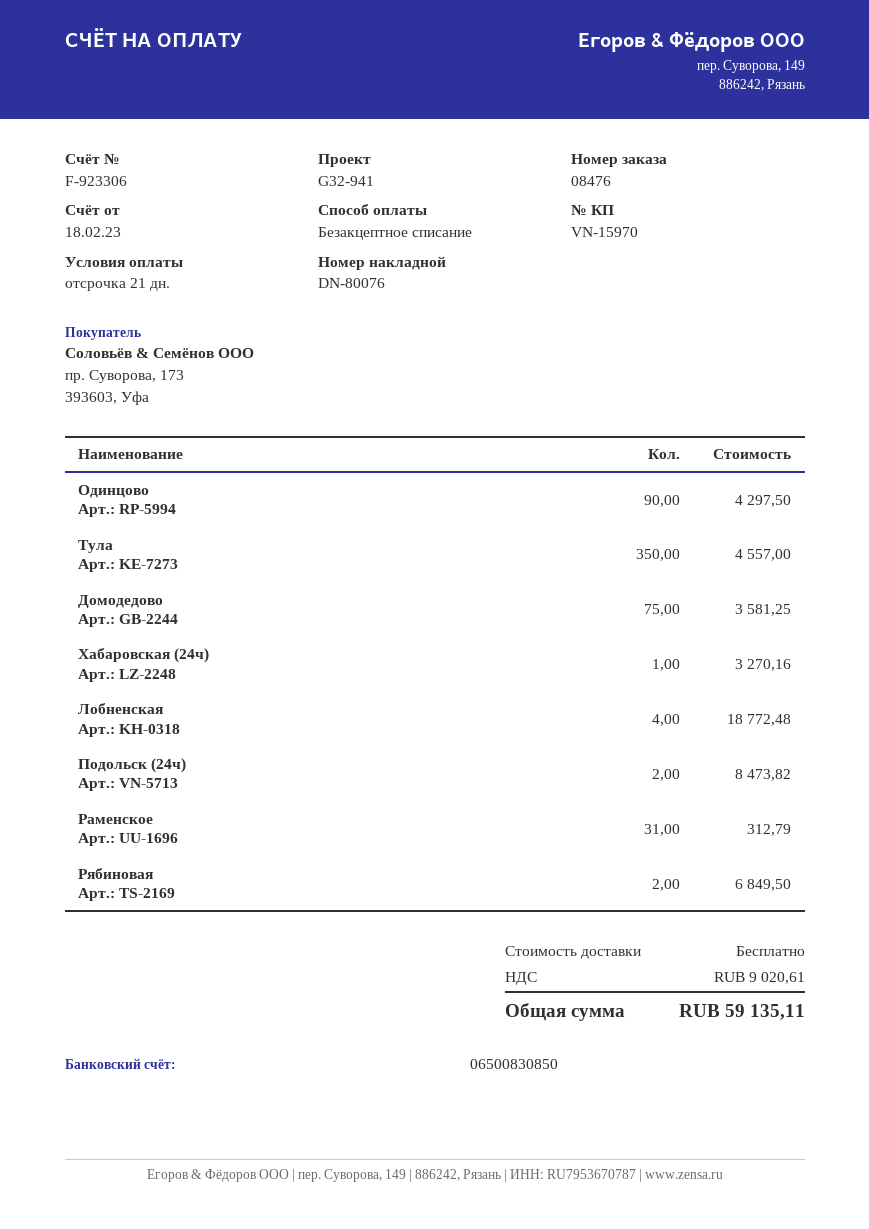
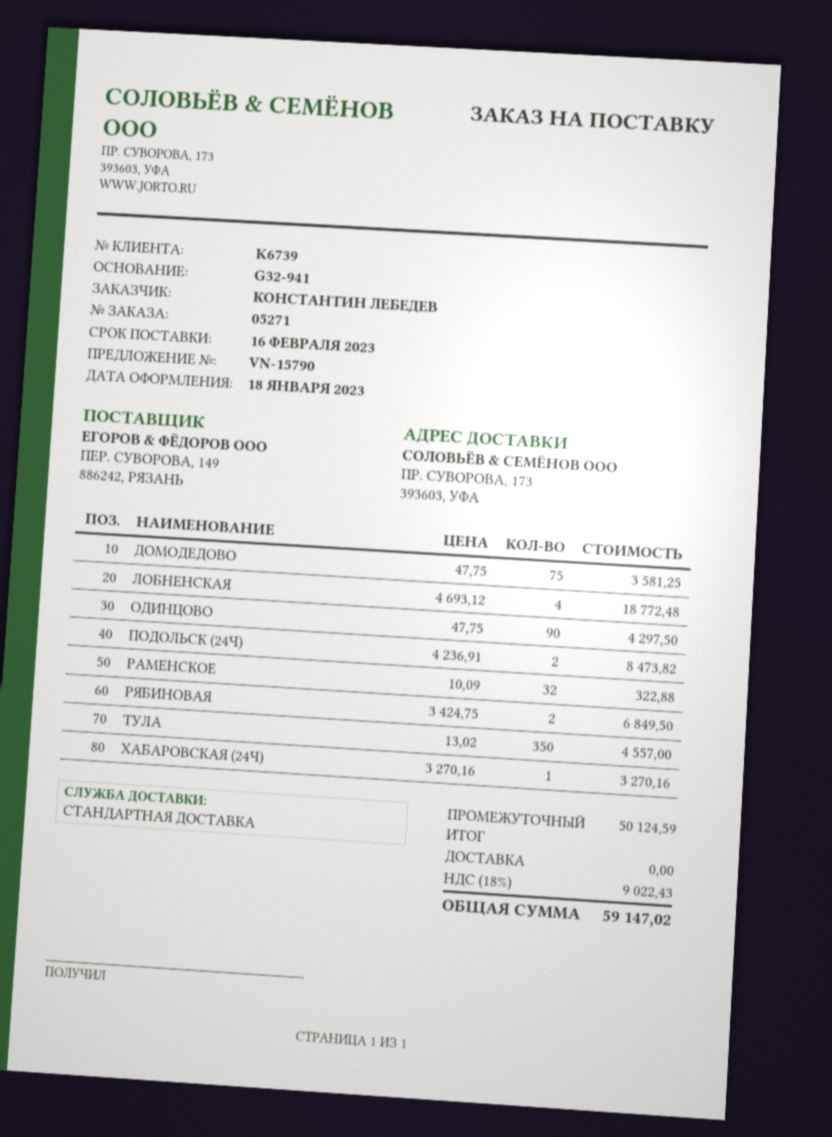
quote number: VN-15970 -> VN-15790
order number: 08476 -> 05271
Раменское: 31 for 312.79 -> 32 for 322.88
tax: 9020.61 -> 9022.43
total: 59135.11 -> 59147.02

